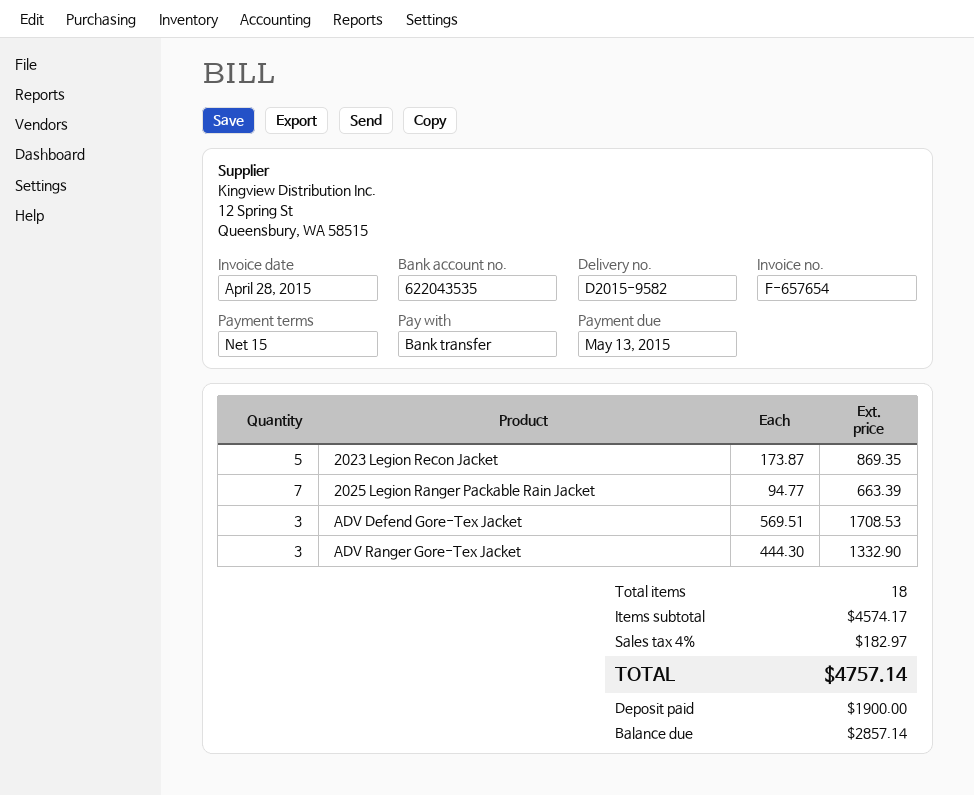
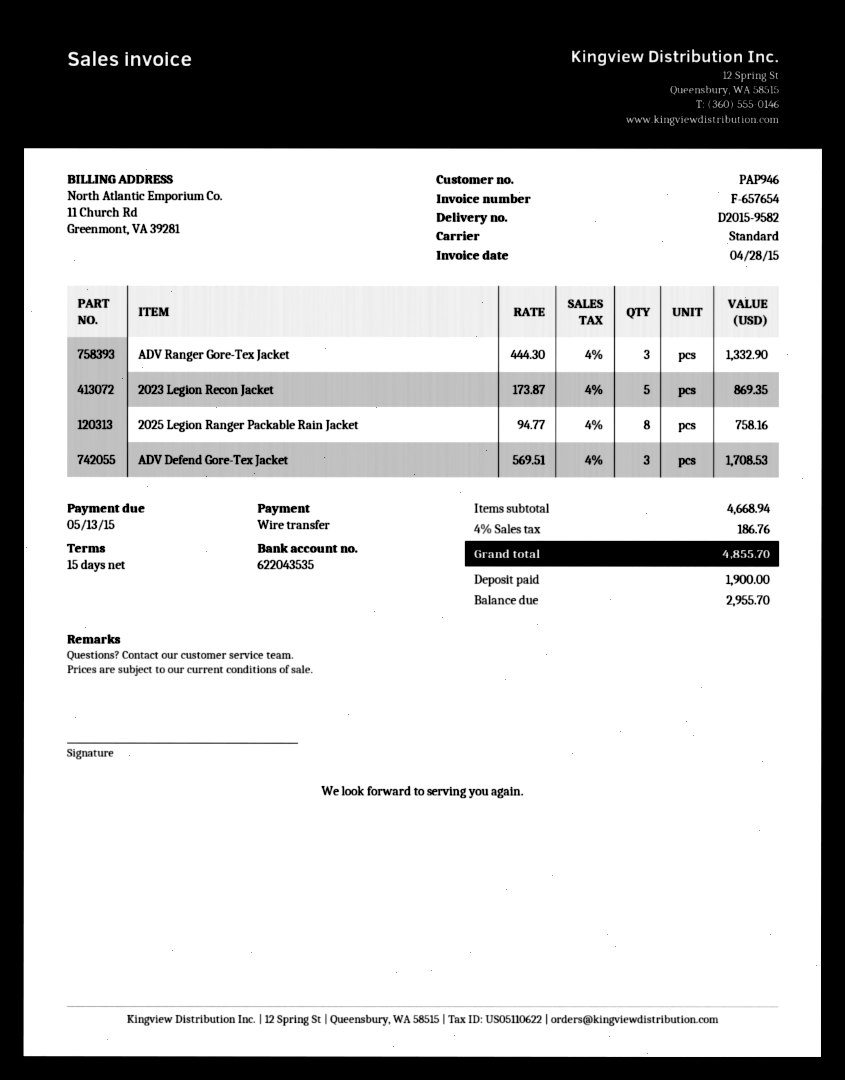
2025 Legion Ranger Packable Rain Jacket: 7 x 94.77 = 663.39 -> 8 x 94.77 = 758.16
subtotal: 4574.17 -> 4668.94
tax: 4% = 182.97 -> 4% = 186.76
total: 4757.14 -> 4855.70
balance: 2857.14 -> 2955.70

